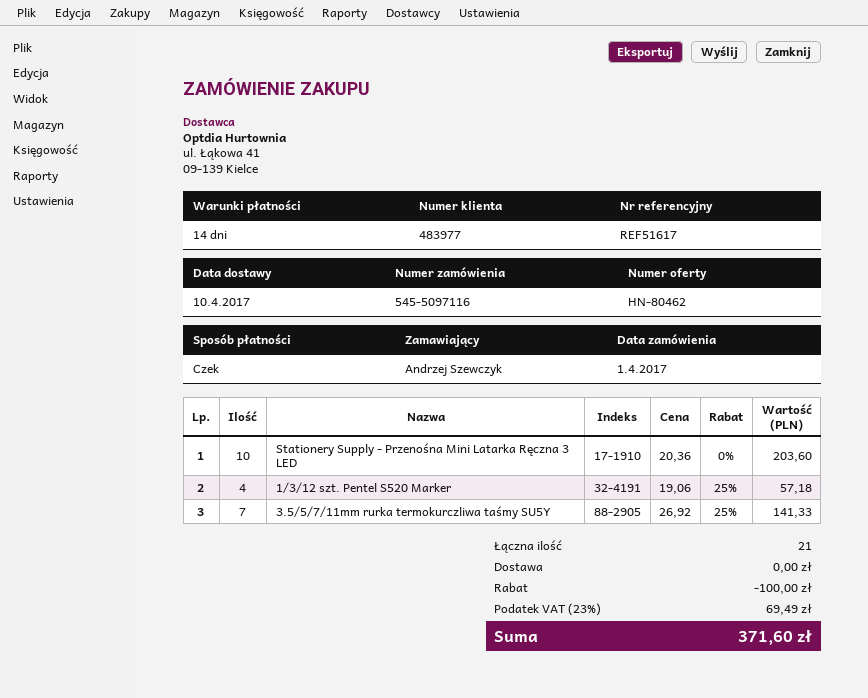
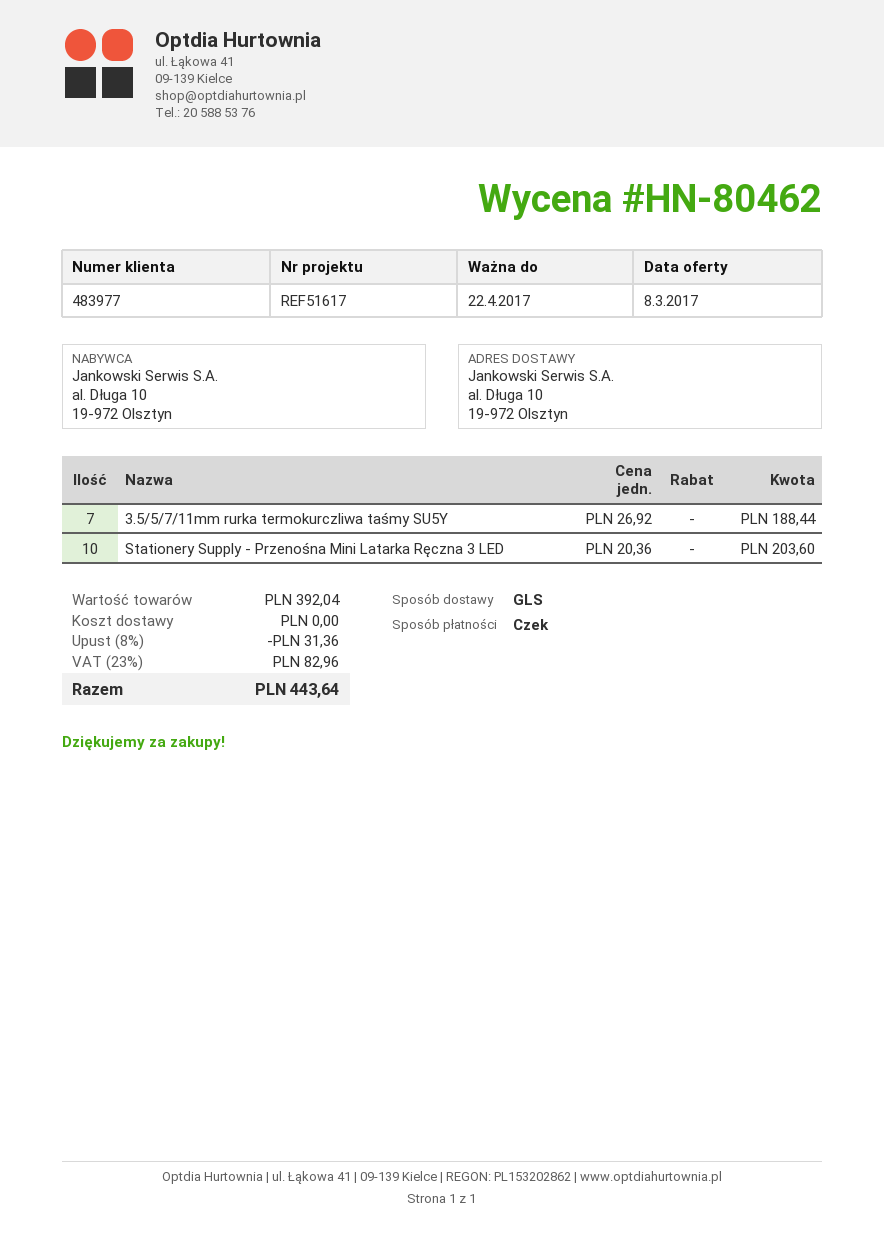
1/3/12 szt. Pentel S520 Marker: 4 x 19.06 - 25% = 57.18 -> none
3.5/5/7/11mm rurka termokurczliwa taśmy SU5Y: 7 x 26.92 - 25% = 141.33 -> 7 x 26.92 = 188.44
discount: 100.00 -> 31.36
tax: 23% = 69.49 -> 23% = 82.96
total: 371.60 -> 443.64

